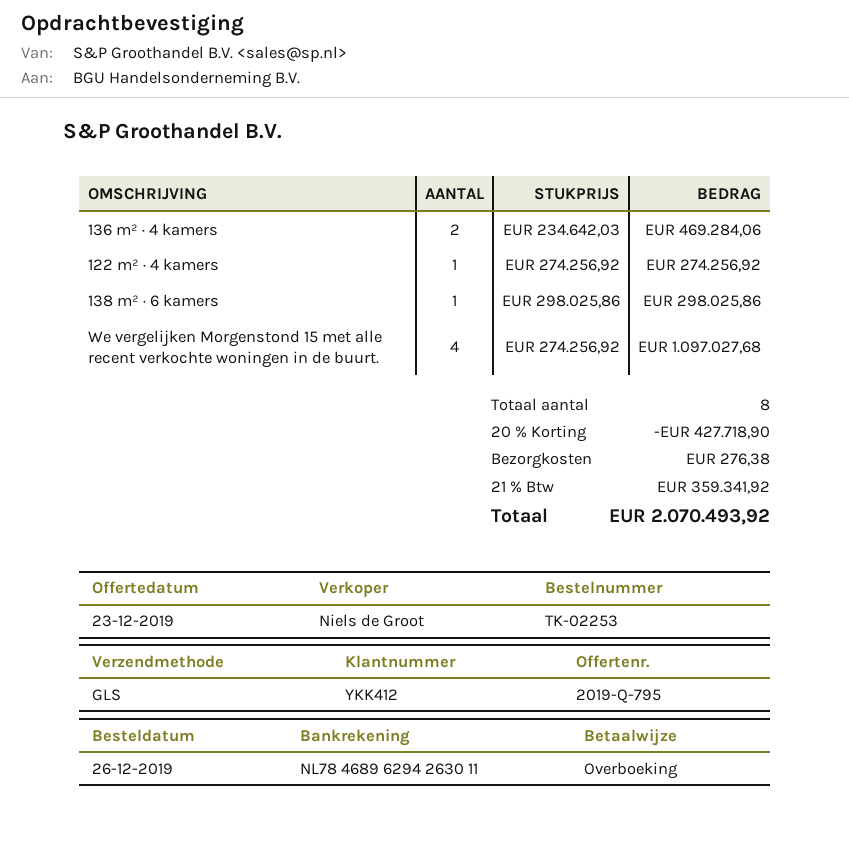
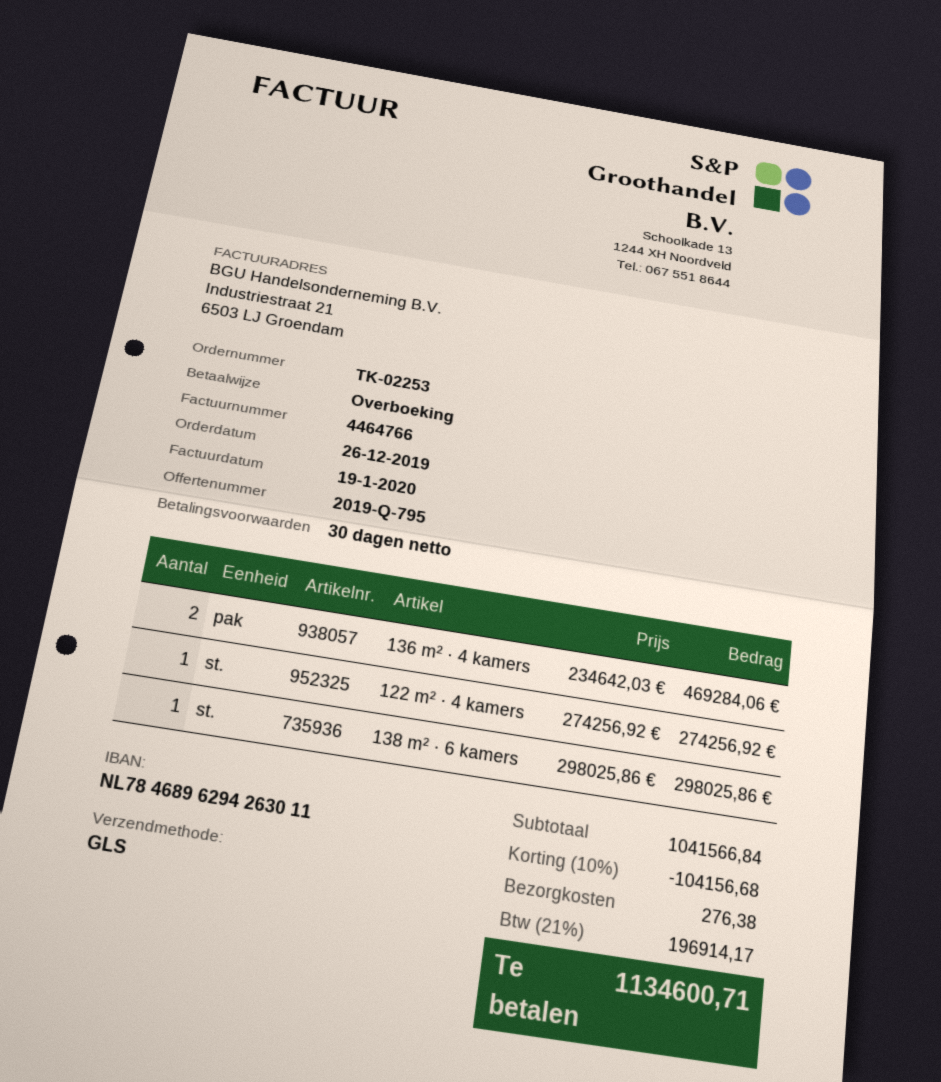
We vergelijken Morgenstond 15 met alle recent verkochte woningen in de buurt.: 4 x 274256.92 = 1097027.68 -> none
discount: 20% = 427718.90 -> 10% = 104156.68
tax: 21% = 359341.92 -> 21% = 196914.17
total: 2070493.92 -> 1134600.71

